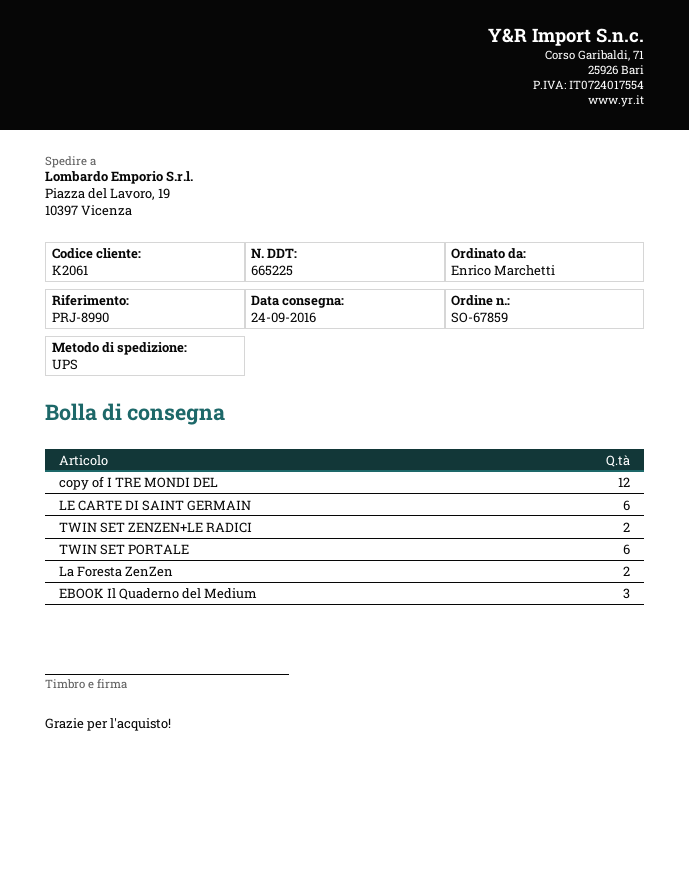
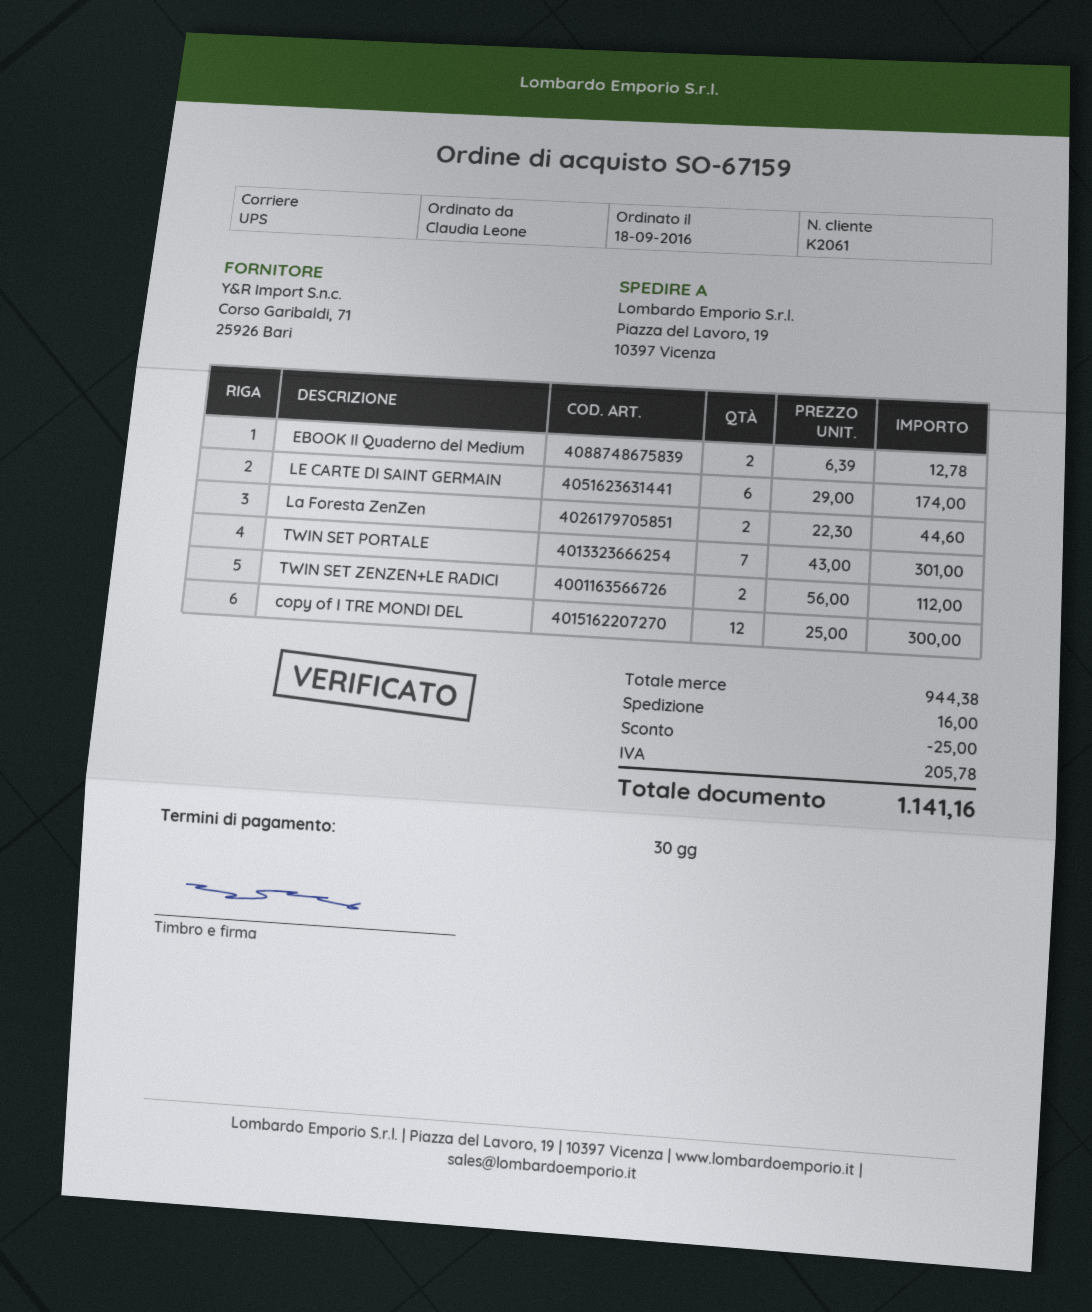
order number: SO-67859 -> SO-67159
ordered by: Enrico Marchetti -> Claudia Leone
TWIN SET PORTALE: 6 -> 7
EBOOK Il Quaderno del Medium: 3 -> 2

